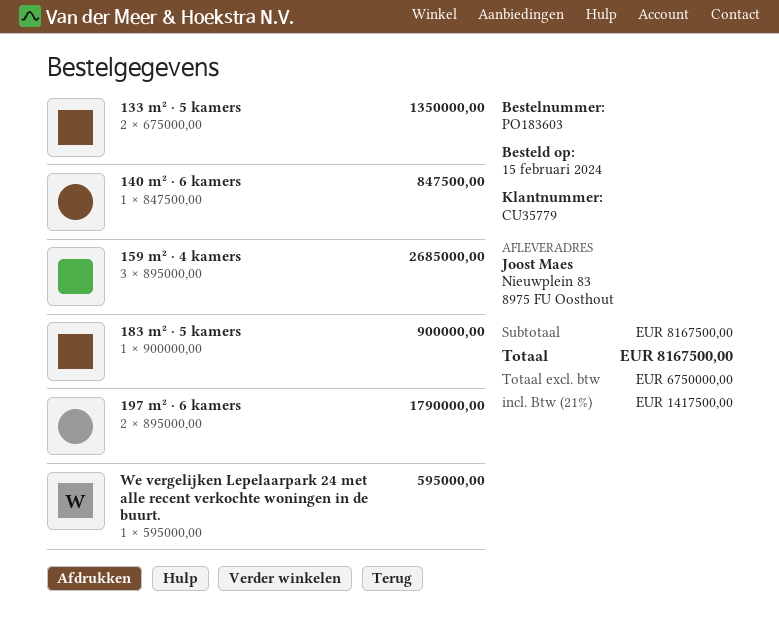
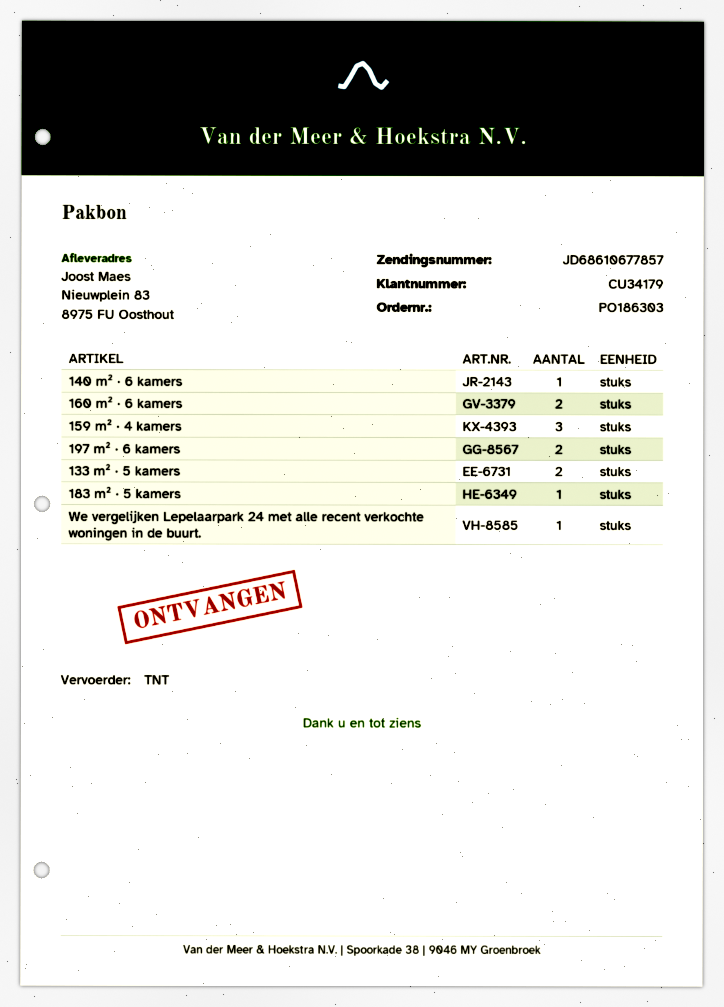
order number: PO183603 -> PO186303
customer number: CU35779 -> CU34179
160 m² · 6 kamers: none -> 2

